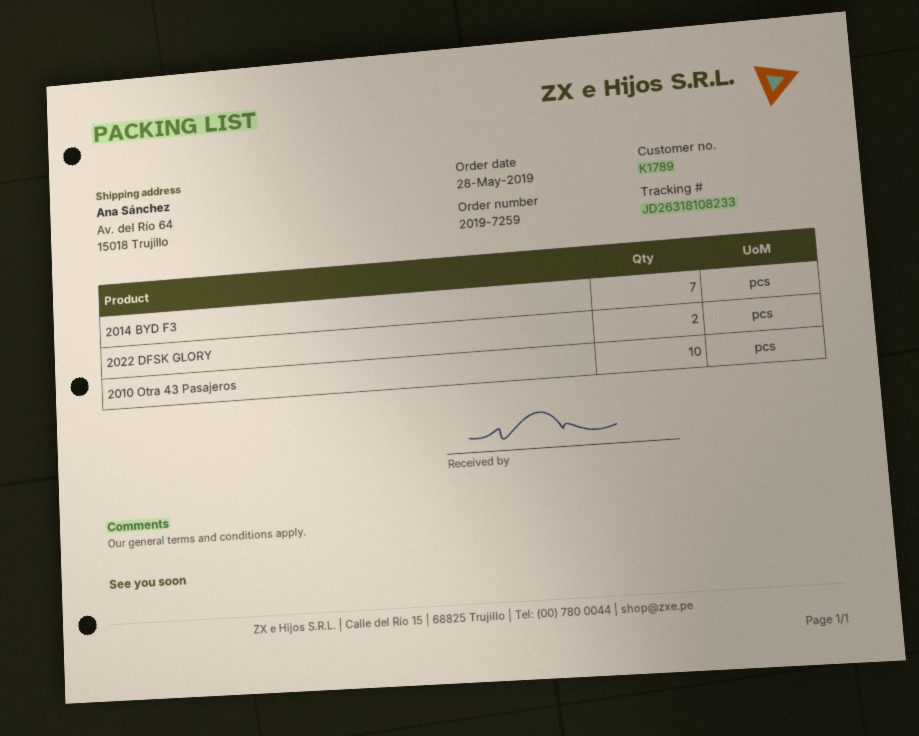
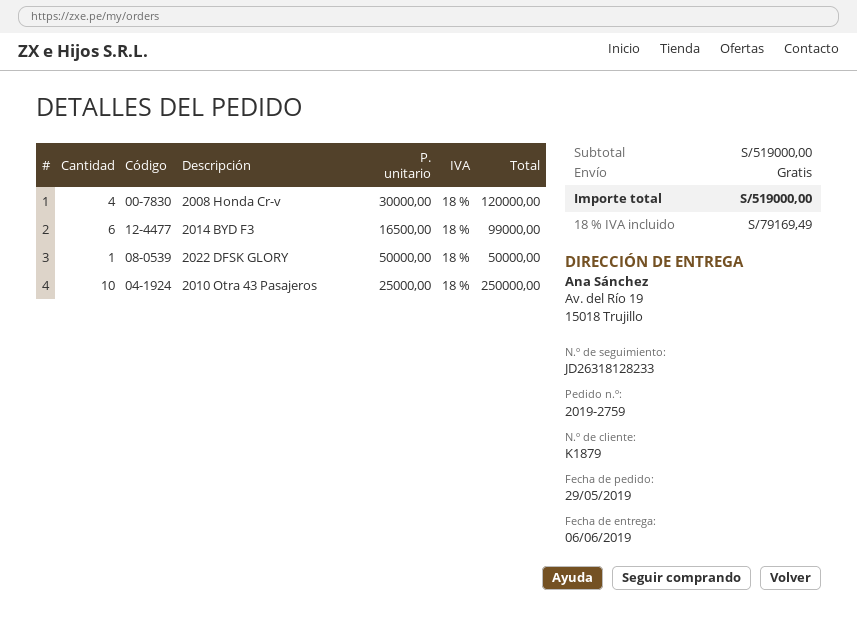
order number: 2019-7259 -> 2019-2759
order date: 2019-05-28 -> 2019-05-29
customer number: K1789 -> K1879
tracking number: JD26318108233 -> JD26318128233
ship to: Av. del Río 64, 15018 Trujillo -> Av. del Río 19, 15018 Trujillo
2014 BYD F3: 7 -> 6
2022 DFSK GLORY: 2 -> 1
2008 Honda Cr-v: none -> 4

